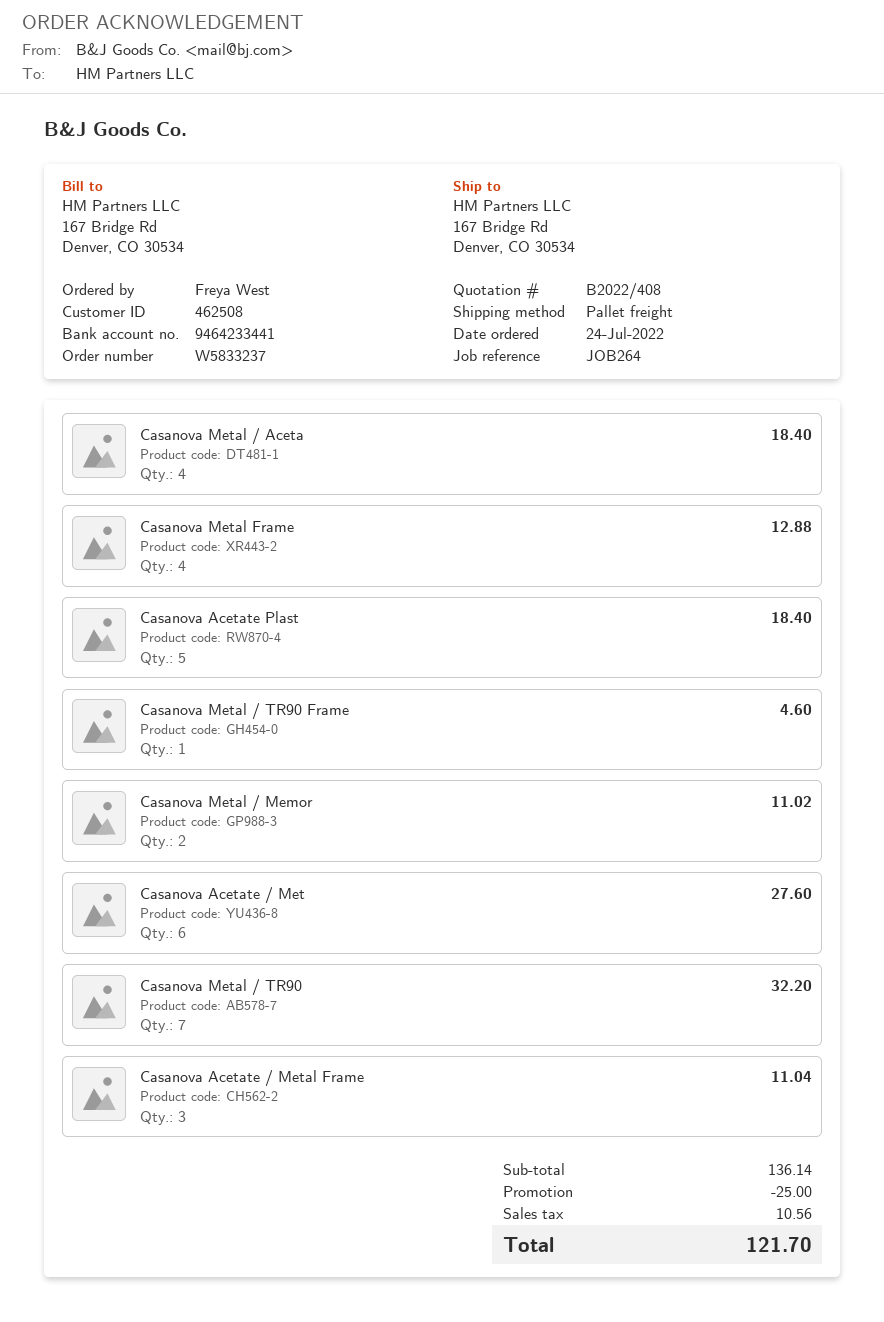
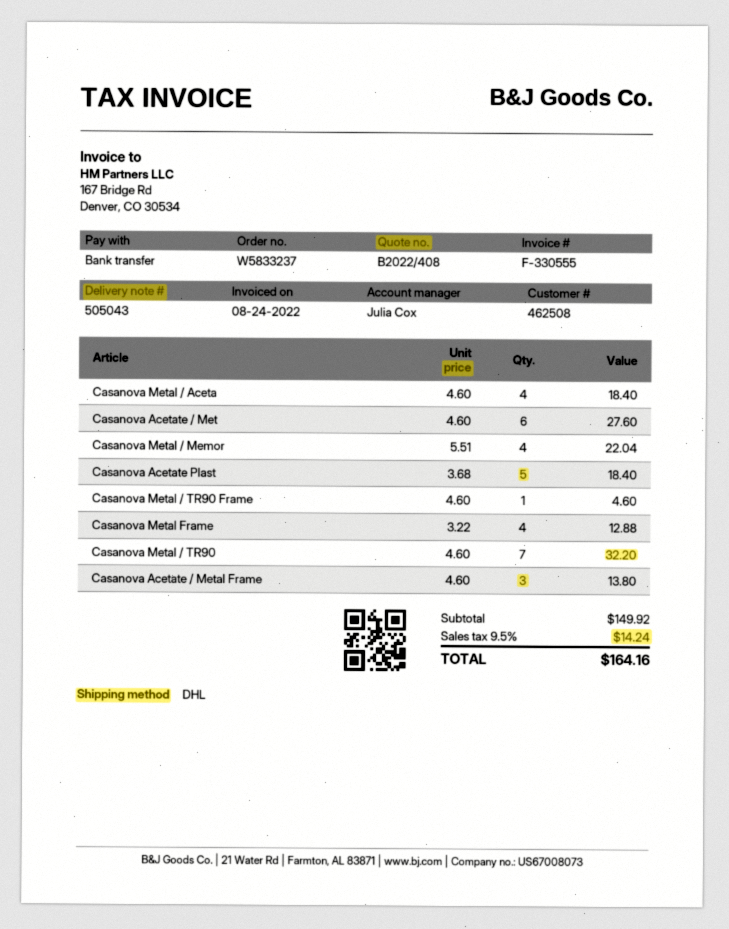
shipping method: pallet freight -> DHL
Casanova Metal / Memor: 2 for 11.02 -> 4 for 22.04
Casanova Acetate / Metal Frame: 3 for 11.04 -> 3 for 13.80
subtotal: 136.14 -> 149.92
discount: 25.00 -> none
tax: 10.56 -> 14.24
total: 121.70 -> 164.16

